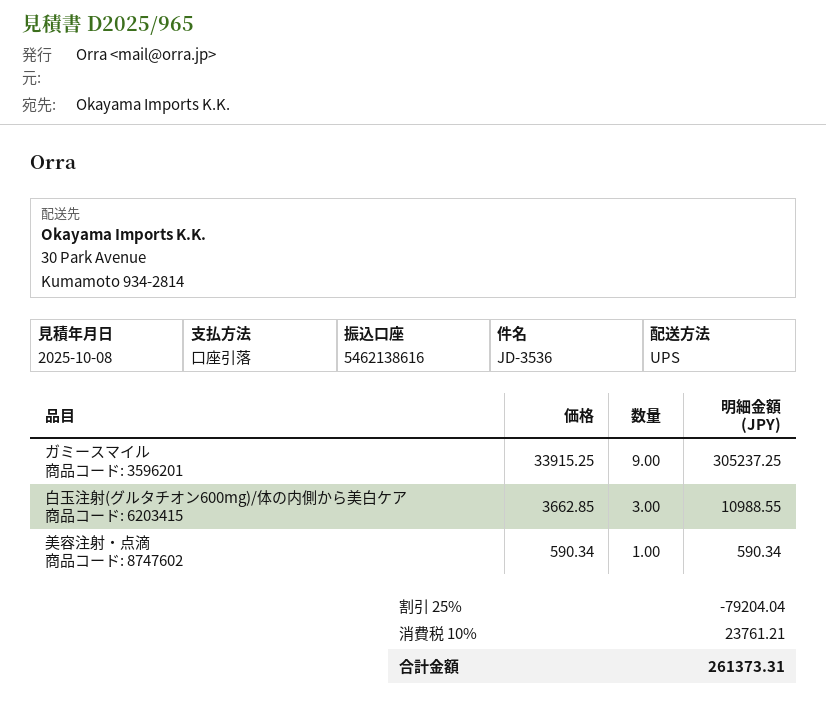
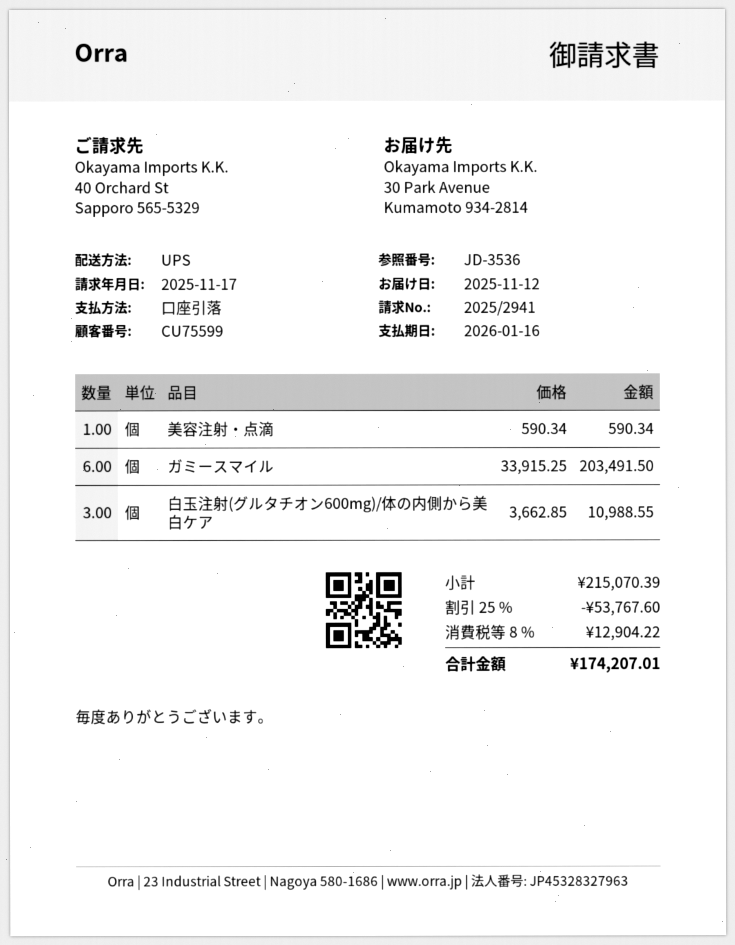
ガミースマイル: 9 x 33915.25 = 305237.25 -> 6 x 33915.25 = 203491.50
discount: 25% = 79204.04 -> 25% = 53767.60
tax: 10% = 23761.21 -> 8% = 12904.22
total: 261373.31 -> 174207.01

